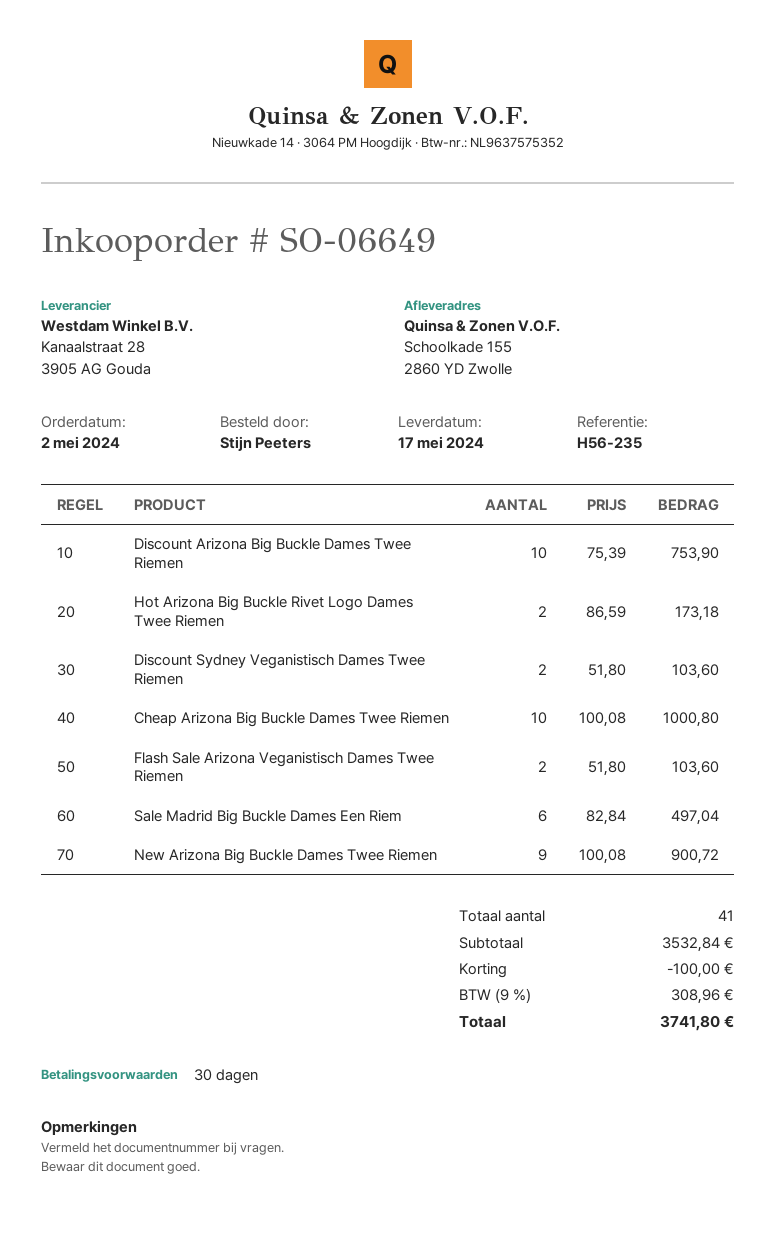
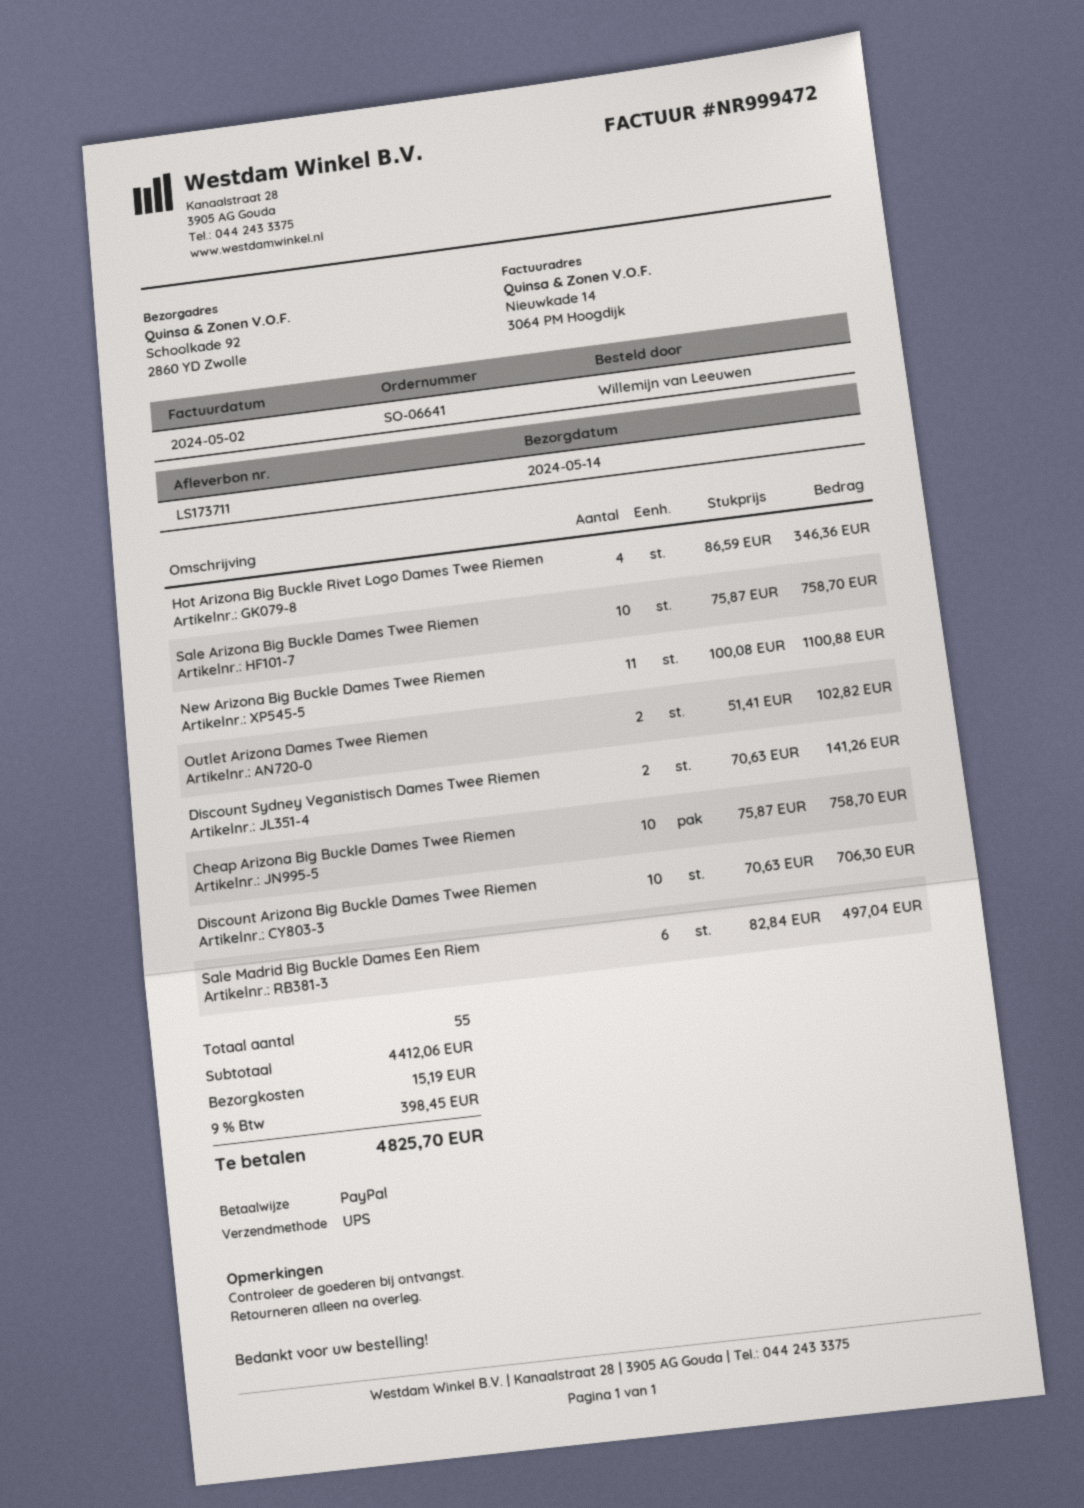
order number: SO-06649 -> SO-06641
delivery date: 2024-05-17 -> 2024-05-14
ordered by: Stijn Peeters -> Willemijn van Leeuwen
ship to: Schoolkade 155, 2860 YD Zwolle -> Schoolkade 92, 2860 YD Zwolle
Discount Arizona Big Buckle Dames Twee Riemen: 10 x 75.39 = 753.90 -> 10 x 70.63 = 706.30
Hot Arizona Big Buckle Rivet Logo Dames Twee Riemen: 2 x 86.59 = 173.18 -> 4 x 86.59 = 346.36
Discount Sydney Veganistisch Dames Twee Riemen: 2 x 51.80 = 103.60 -> 2 x 70.63 = 141.26
Cheap Arizona Big Buckle Dames Twee Riemen: 10 x 100.08 = 1000.80 -> 10 x 75.87 = 758.70
Flash Sale Arizona Veganistisch Dames Twee Riemen: 2 x 51.80 = 103.60 -> none
New Arizona Big Buckle Dames Twee Riemen: 9 x 100.08 = 900.72 -> 11 x 100.08 = 1100.88
Sale Arizona Big Buckle Dames Twee Riemen: none -> 10 x 75.87 = 758.70
Outlet Arizona Dames Twee Riemen: none -> 2 x 51.41 = 102.82
total quantity: 41 -> 55
subtotal: 3532.84 -> 4412.06
discount: 100.00 -> none
shipping: none -> 15.19
tax: 9% = 308.96 -> 9% = 398.45
total: 3741.80 -> 4825.70

